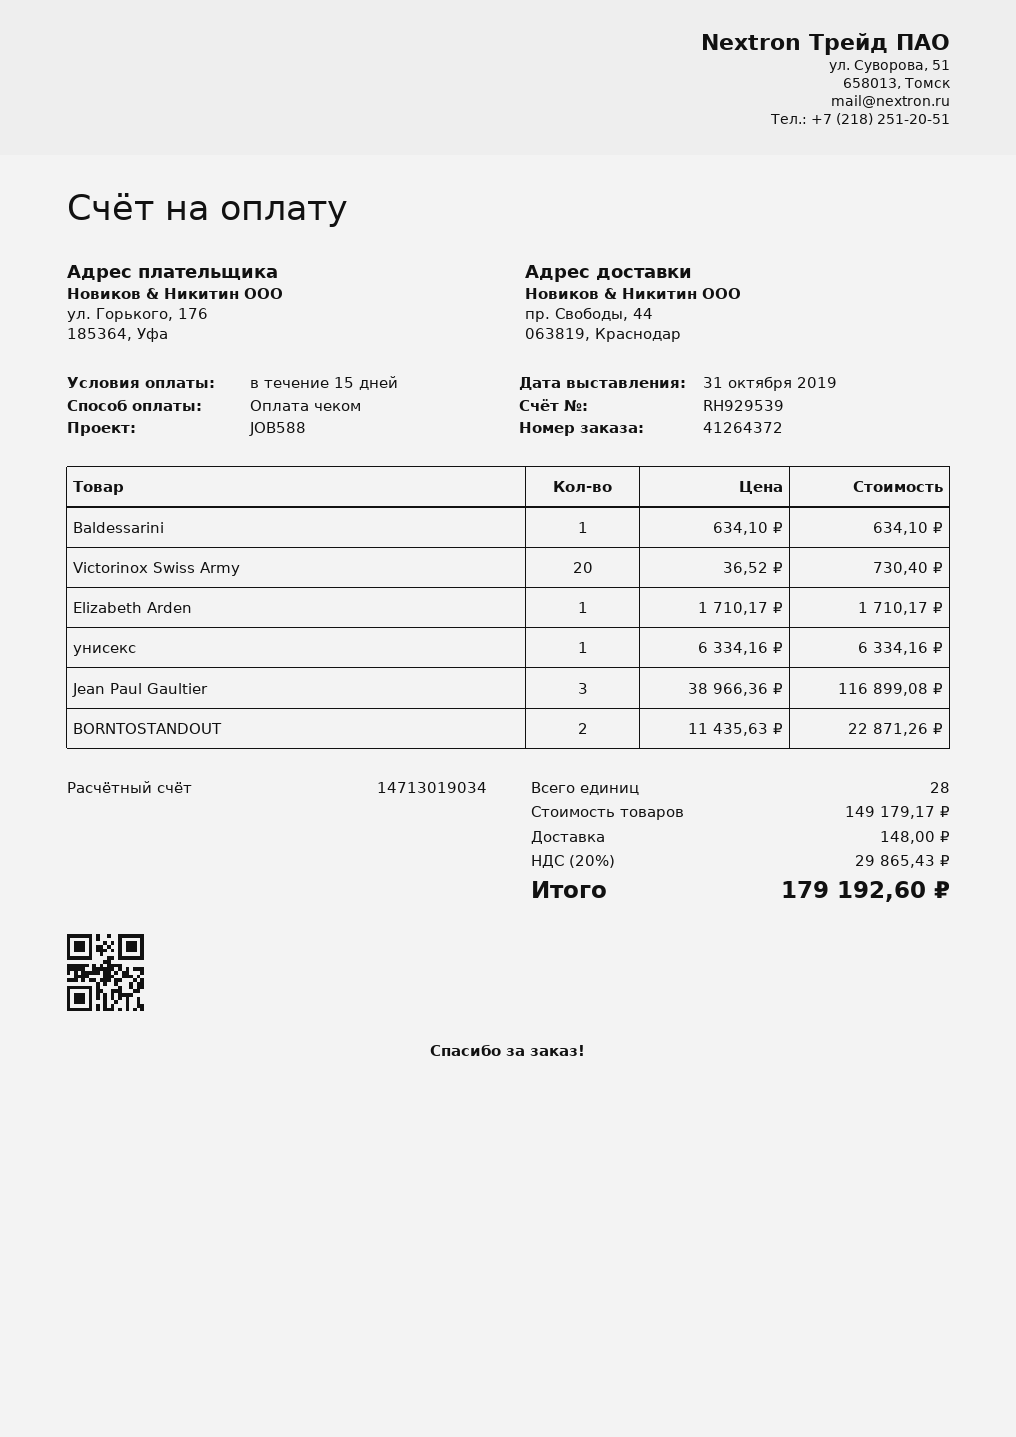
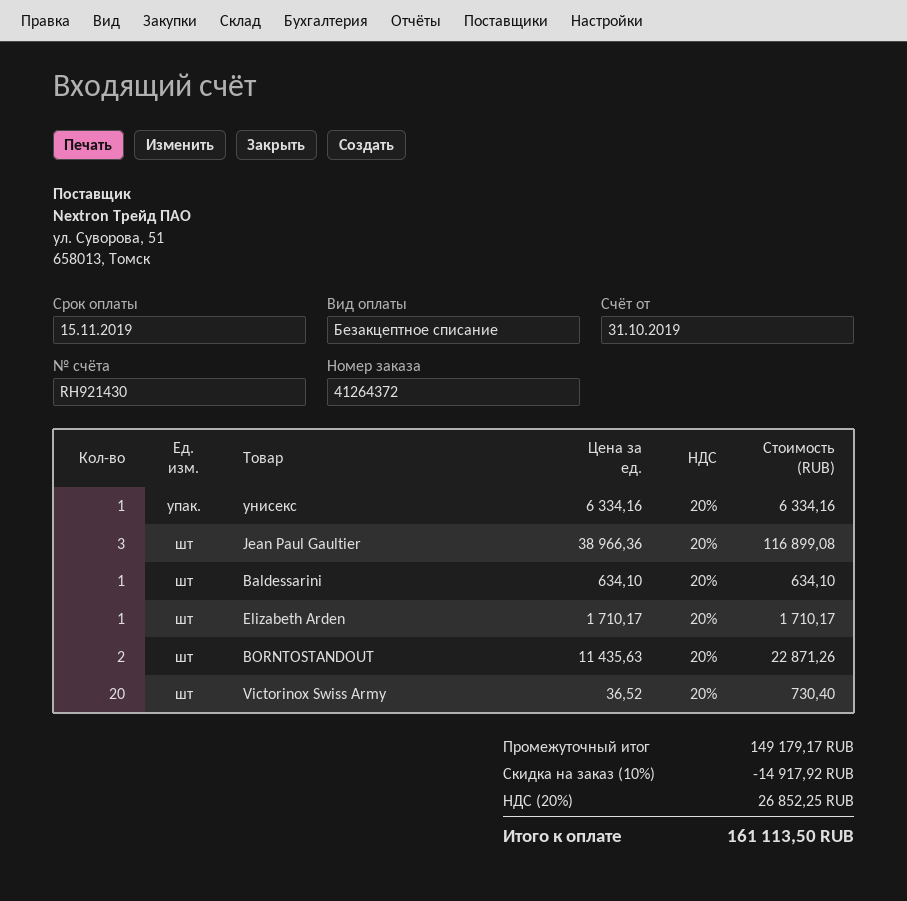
invoice number: RH929539 -> RH921430
payment method: cheque -> direct debit
discount: none -> 10% = 14917.92
shipping: 148.00 -> none
tax: 20% = 29865.43 -> 20% = 26852.25
total: 179192.60 -> 161113.50

